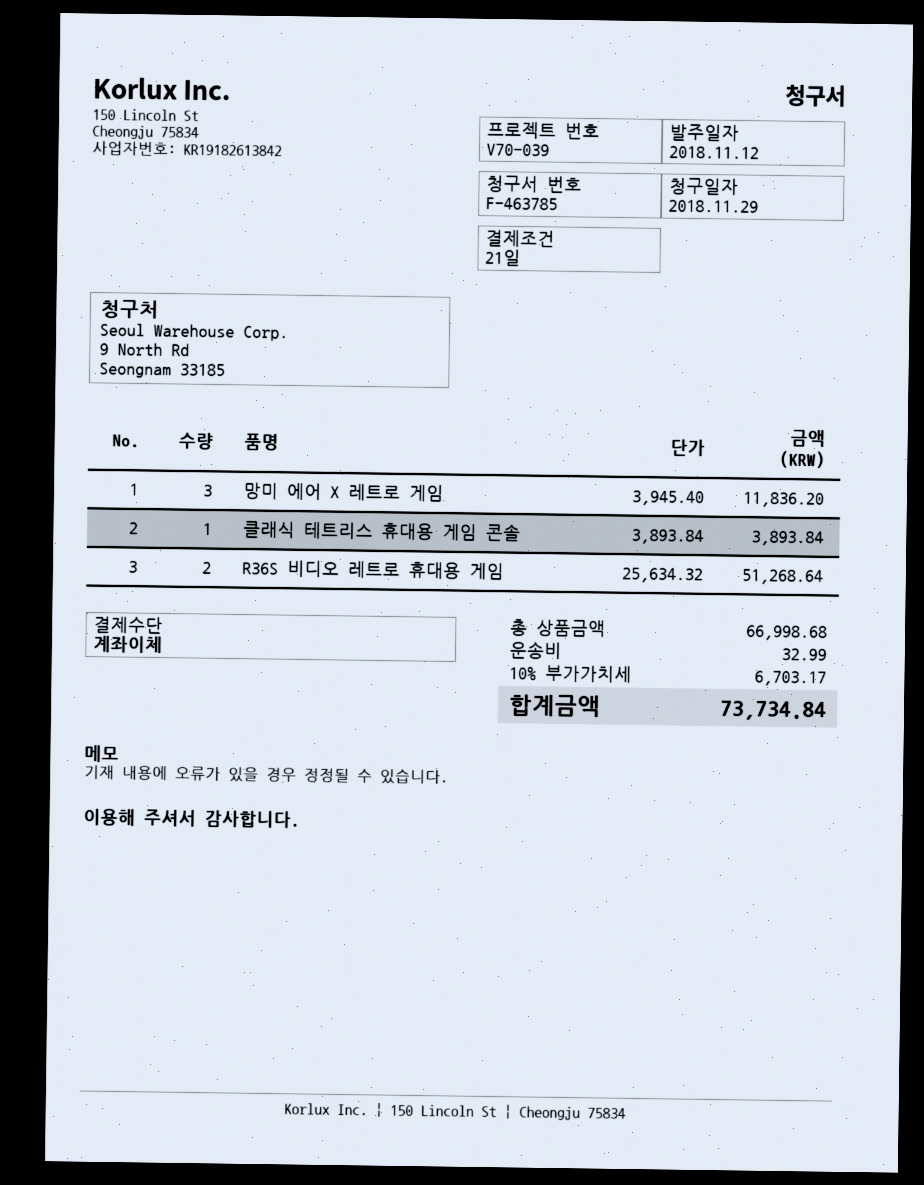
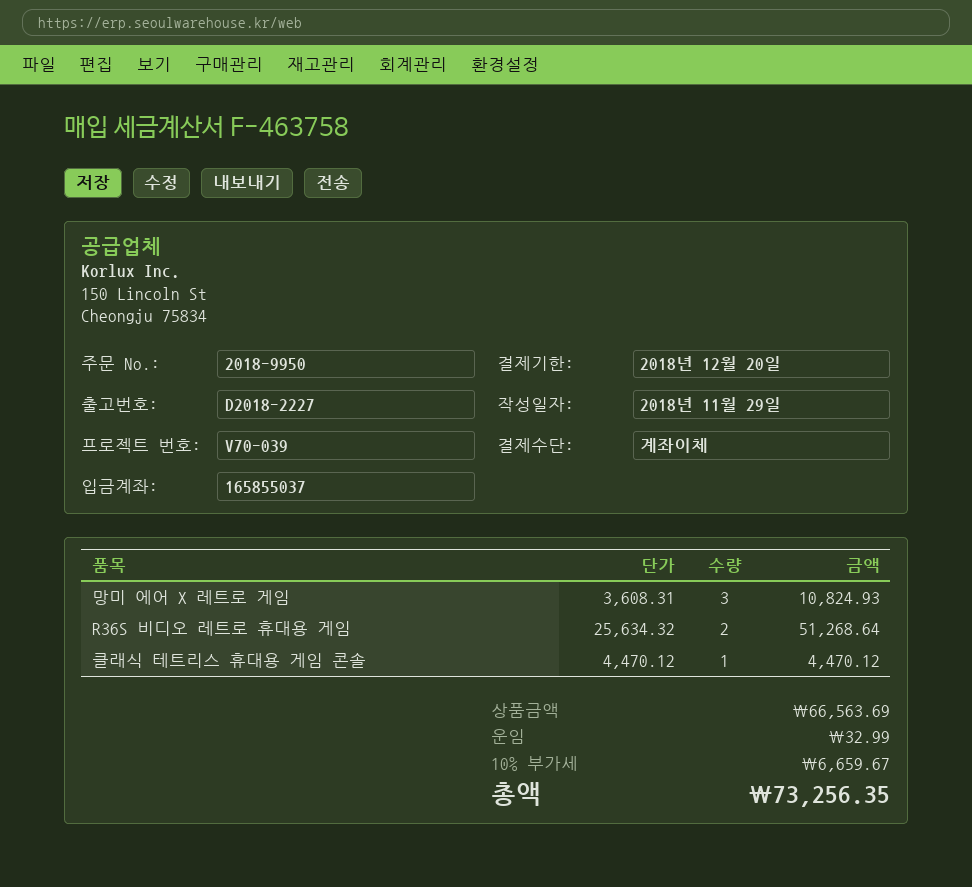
invoice number: F-463785 -> F-463758
망미 에어 X 레트로 게임: 3 x 3945.40 = 11836.20 -> 3 x 3608.31 = 10824.93
클래식 테트리스 휴대용 게임 콘솔: 1 x 3893.84 = 3893.84 -> 1 x 4470.12 = 4470.12
subtotal: 66998.68 -> 66563.69
tax: 10% = 6703.17 -> 10% = 6659.67
total: 73734.84 -> 73256.35

